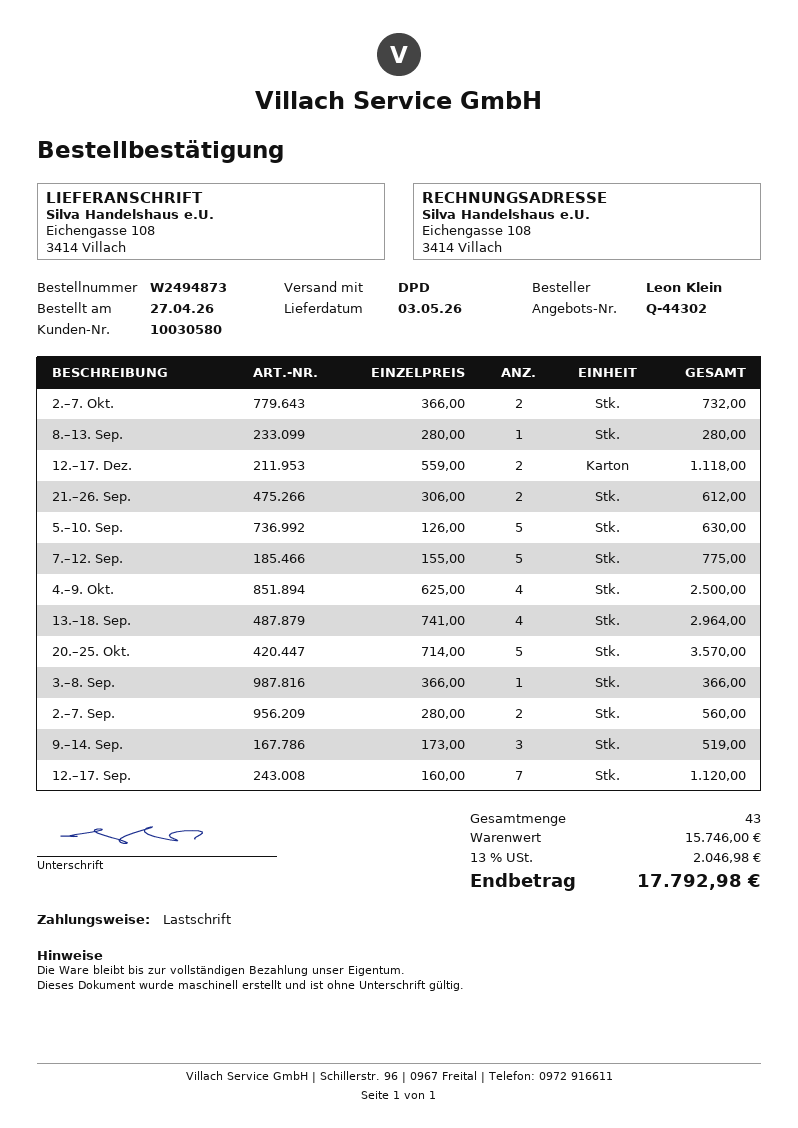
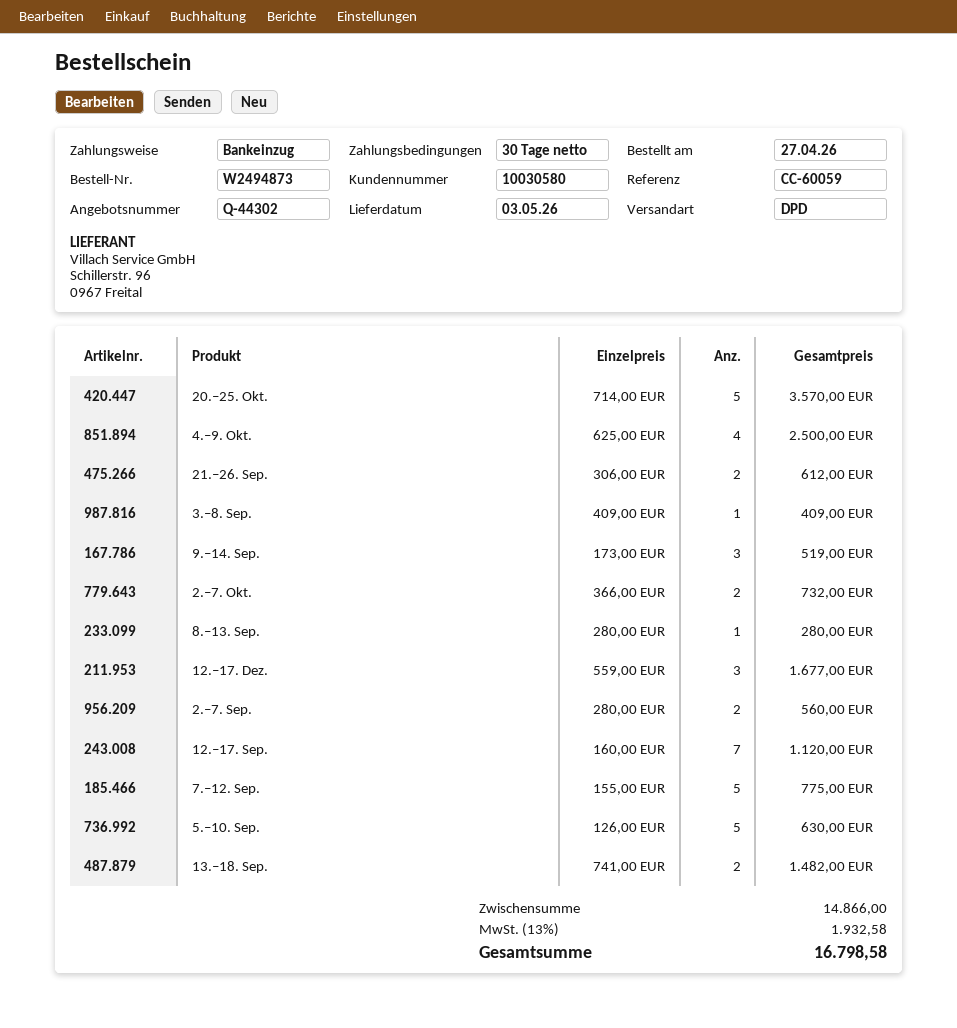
12.–17. Dez.: 2 x 559.00 = 1118.00 -> 3 x 559.00 = 1677.00
13.–18. Sep.: 4 x 741.00 = 2964.00 -> 2 x 741.00 = 1482.00
3.–8. Sep.: 1 x 366.00 = 366.00 -> 1 x 409.00 = 409.00
subtotal: 15746.00 -> 14866.00
tax: 13% = 2046.98 -> 13% = 1932.58
total: 17792.98 -> 16798.58

